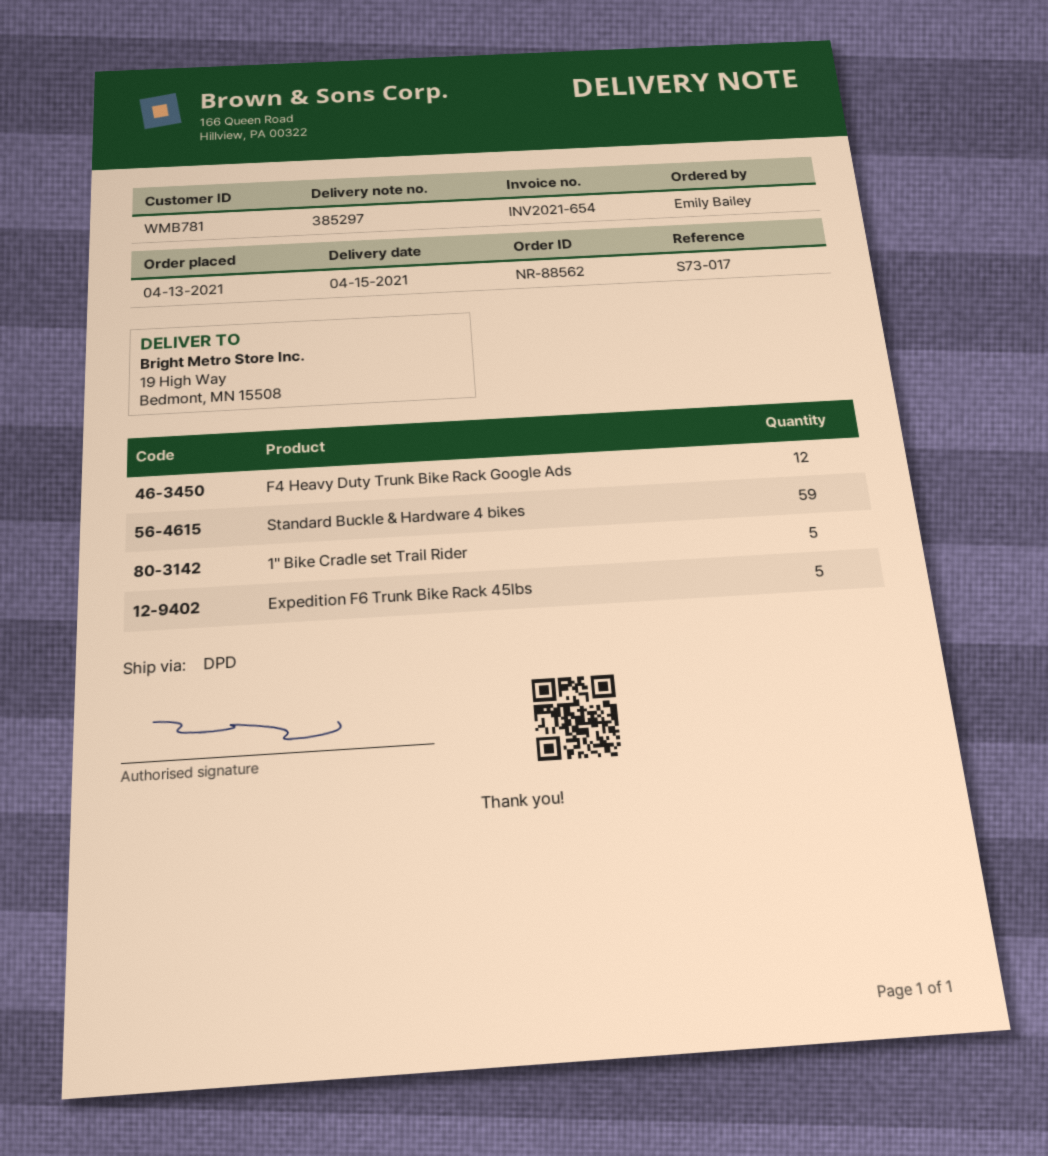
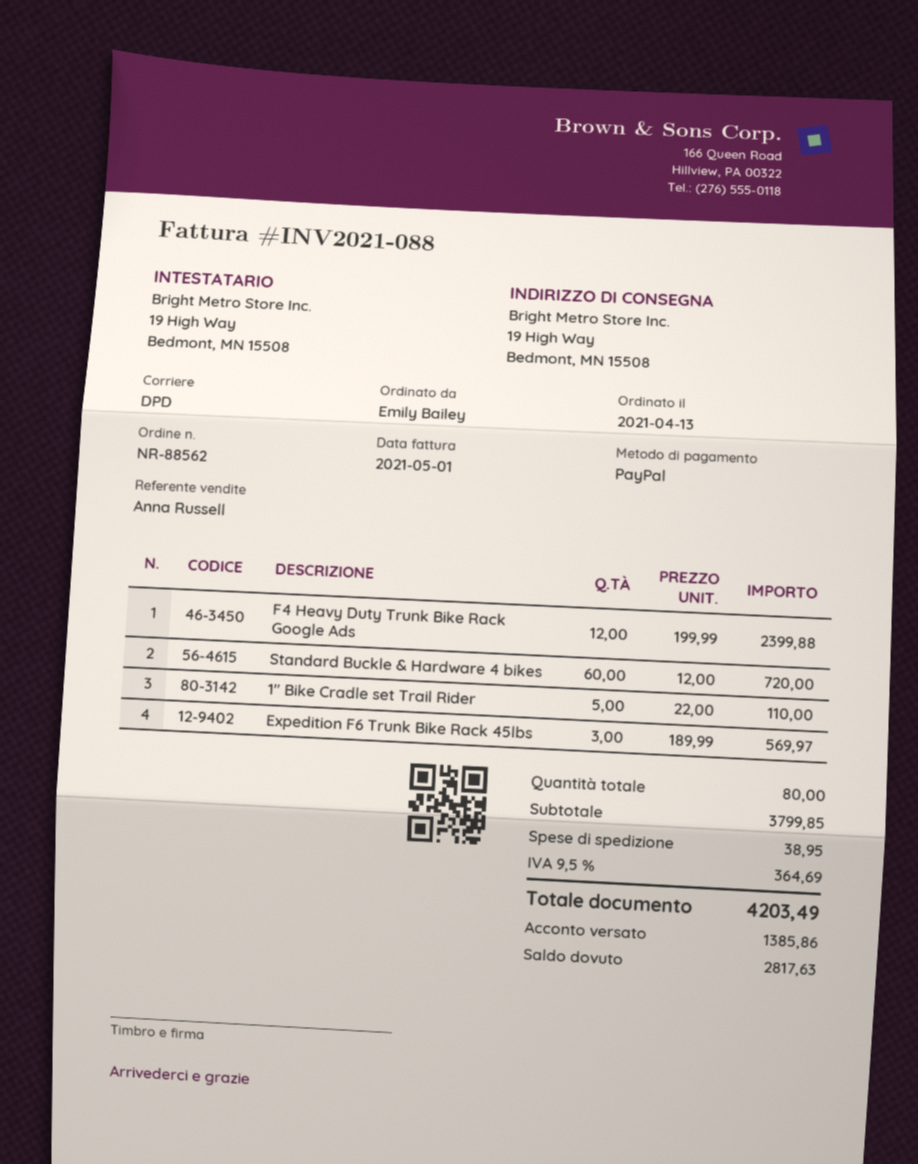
invoice number: INV2021-654 -> INV2021-088
Standard Buckle & Hardware 4 bikes: 59 -> 60
Expedition F6 Trunk Bike Rack 45lbs: 5 -> 3

